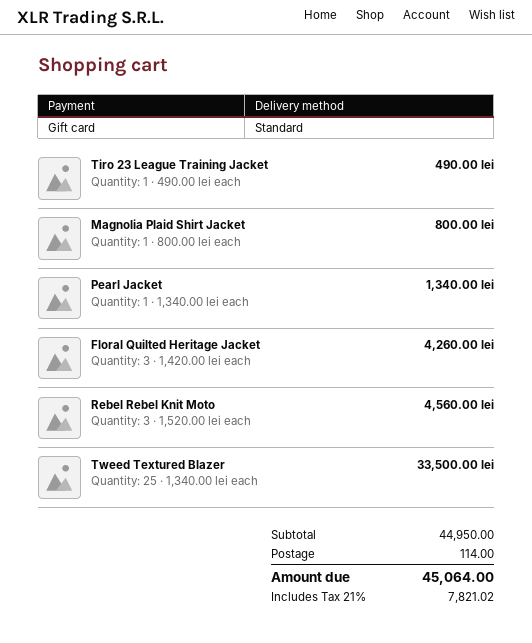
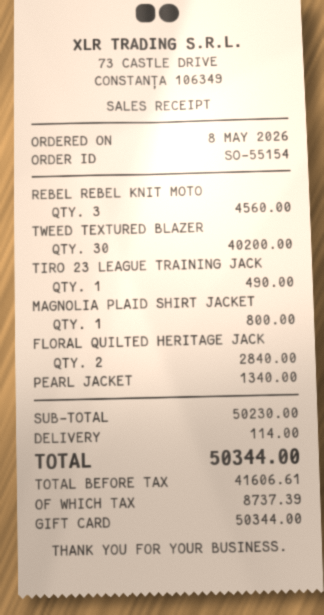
Floral Quilted Heritage Jacket: 3 for 4260.00 -> 2 for 2840.00
Tweed Textured Blazer: 25 for 33500.00 -> 30 for 40200.00
subtotal: 44950.00 -> 50230.00
tax: 7821.02 -> 8737.39
total: 45064.00 -> 50344.00

